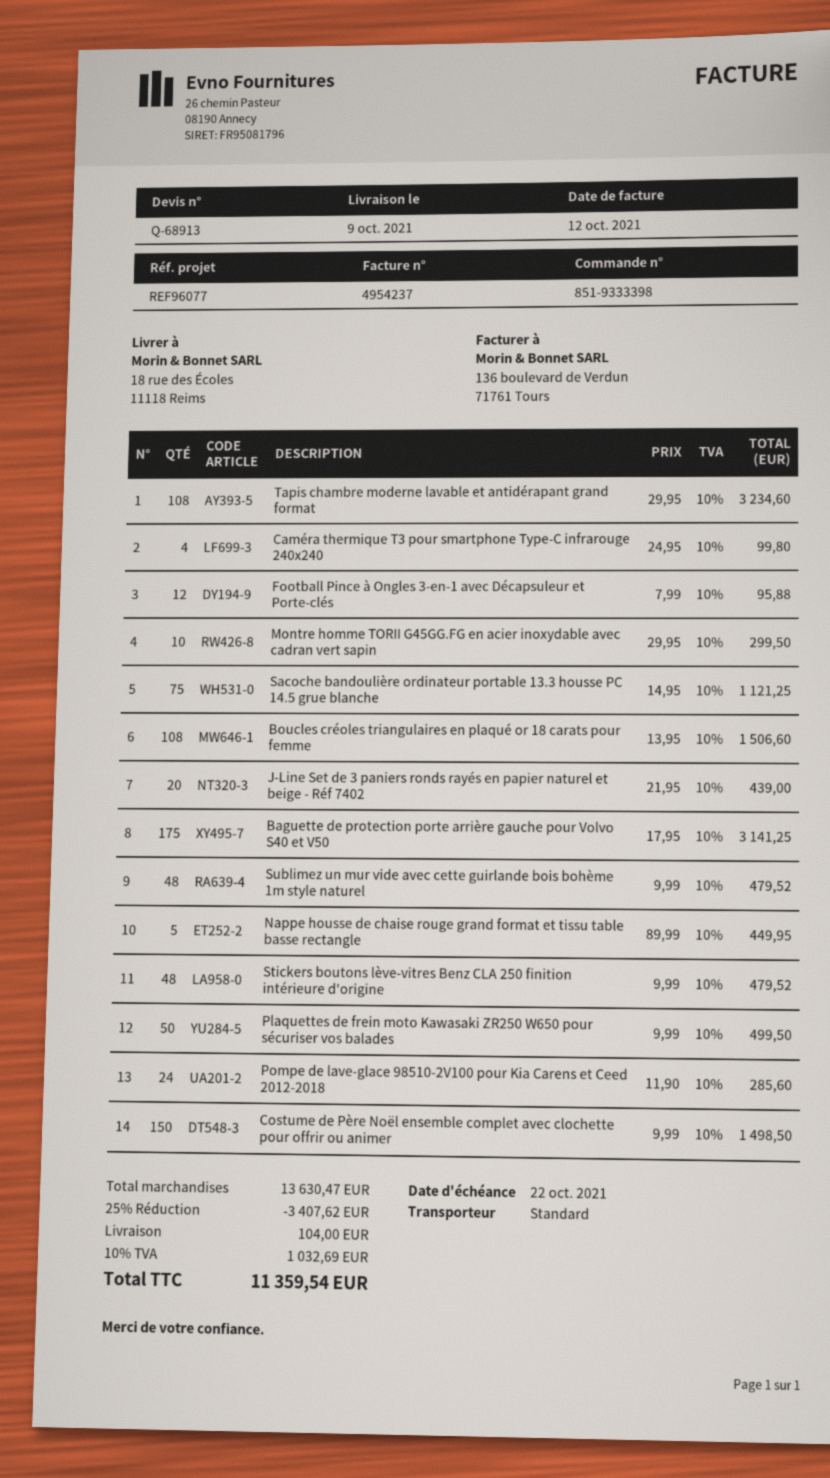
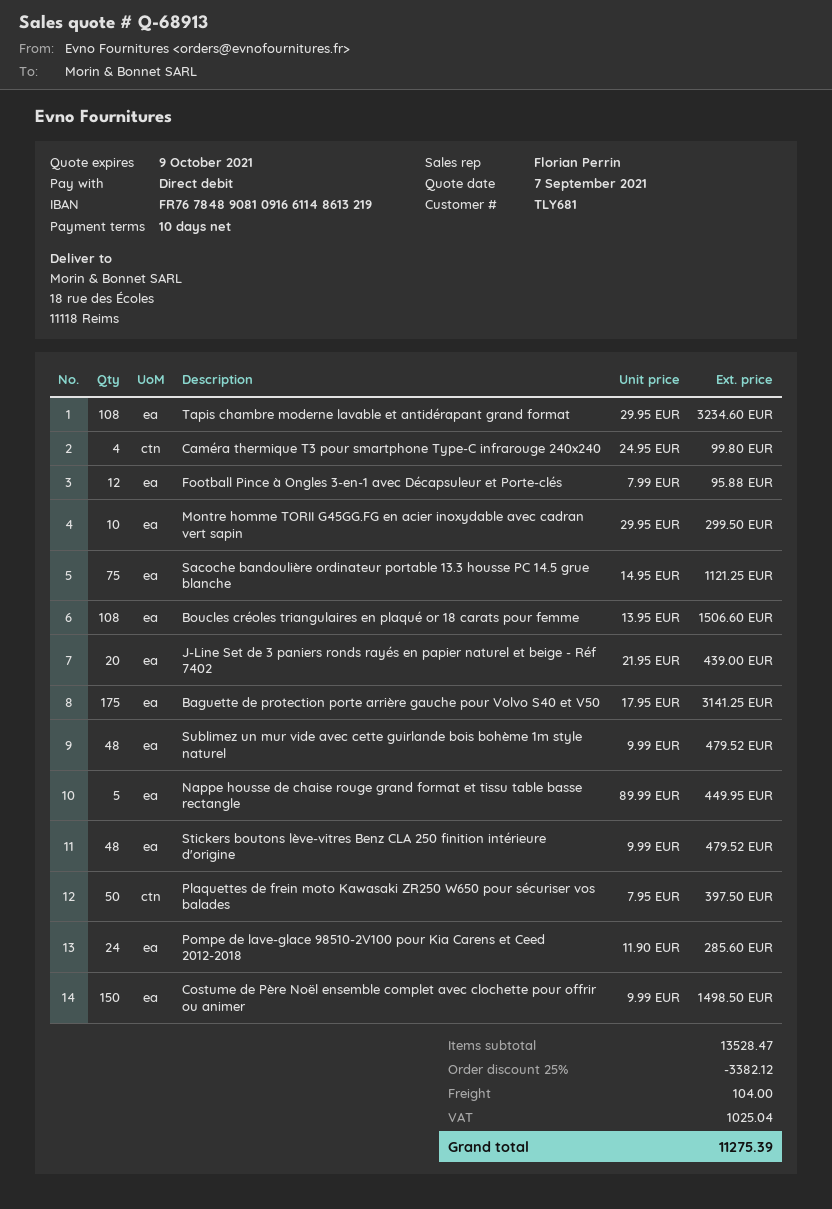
Plaquettes de frein moto Kawasaki ZR250 W650 pour sécuriser vos balades: 50 x 9.99 = 499.50 -> 50 x 7.95 = 397.50
subtotal: 13630.47 -> 13528.47
discount: 25% = 3407.62 -> 25% = 3382.12
tax: 1032.69 -> 1025.04
total: 11359.54 -> 11275.39

